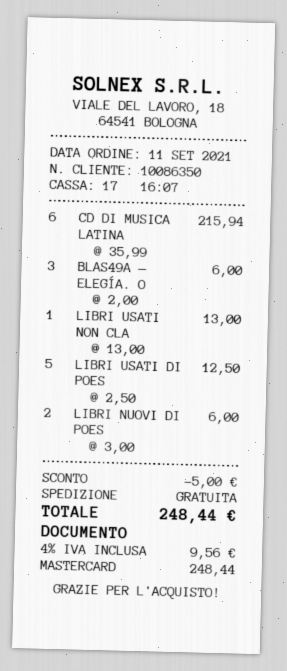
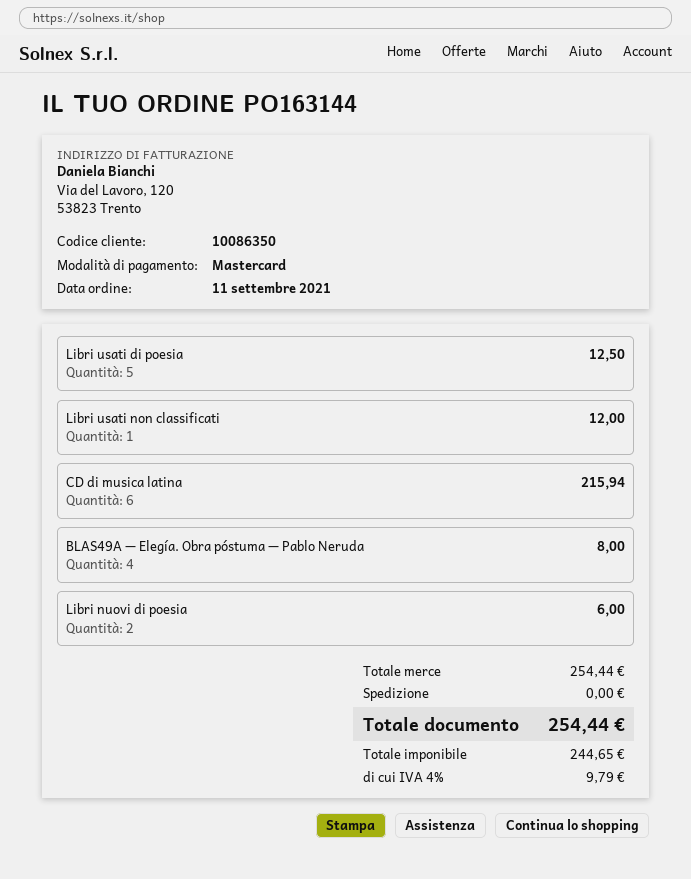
BLAS49A — ELEGÍA. O: 3 for 6.00 -> 4 for 8.00
LIBRI USATI NON CLA: 1 for 13.00 -> 1 for 12.00
discount: 5.00 -> none
tax: 4% = 9.56 -> 4% = 9.79
total: 248.44 -> 254.44

